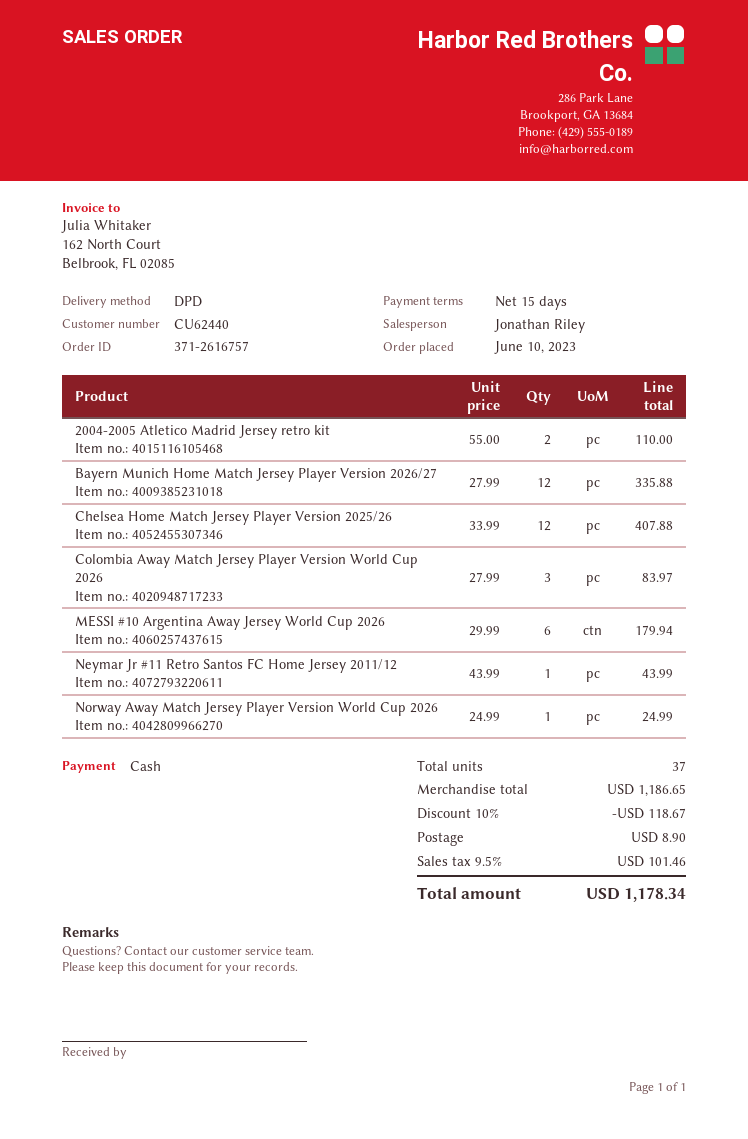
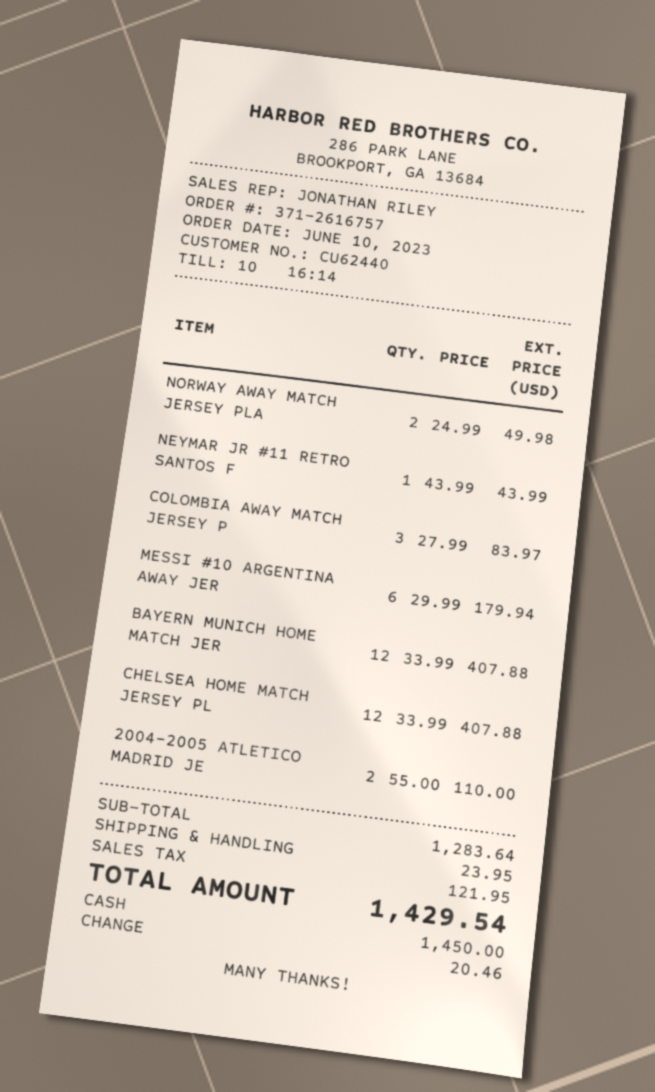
Bayern Munich Home Match Jersey Player Version 2026/27: 12 x 27.99 = 335.88 -> 12 x 33.99 = 407.88
Norway Away Match Jersey Player Version World Cup 2026: 1 x 24.99 = 24.99 -> 2 x 24.99 = 49.98
subtotal: 1186.65 -> 1283.64
discount: 10% = 118.67 -> none
shipping: 8.90 -> 23.95
tax: 101.46 -> 121.95
total: 1178.34 -> 1429.54

